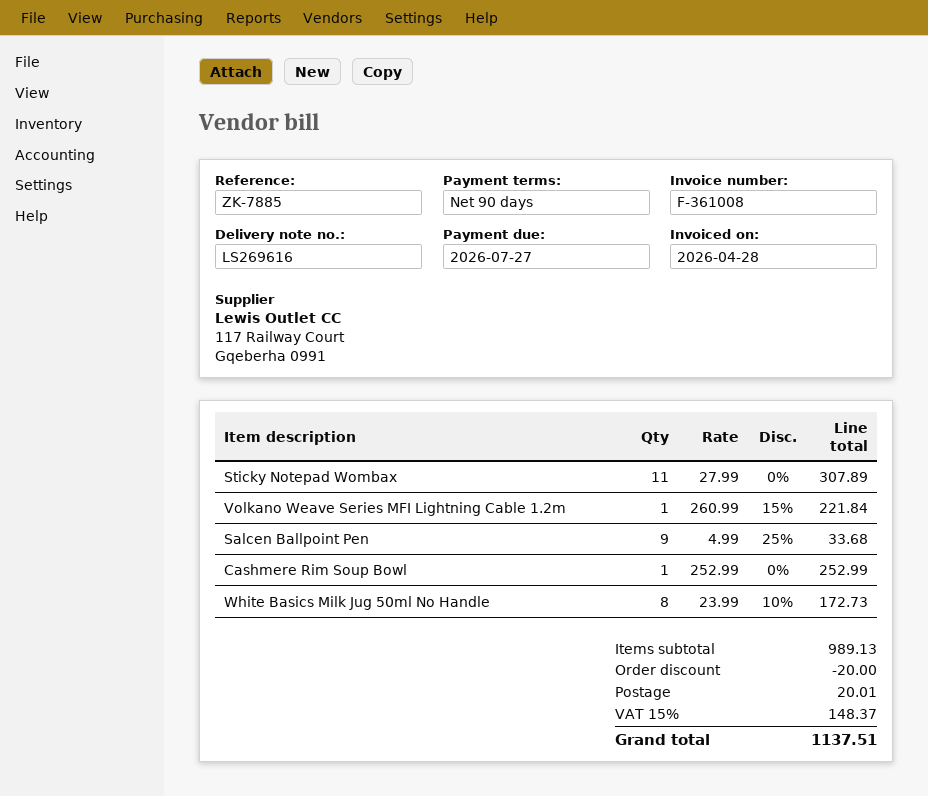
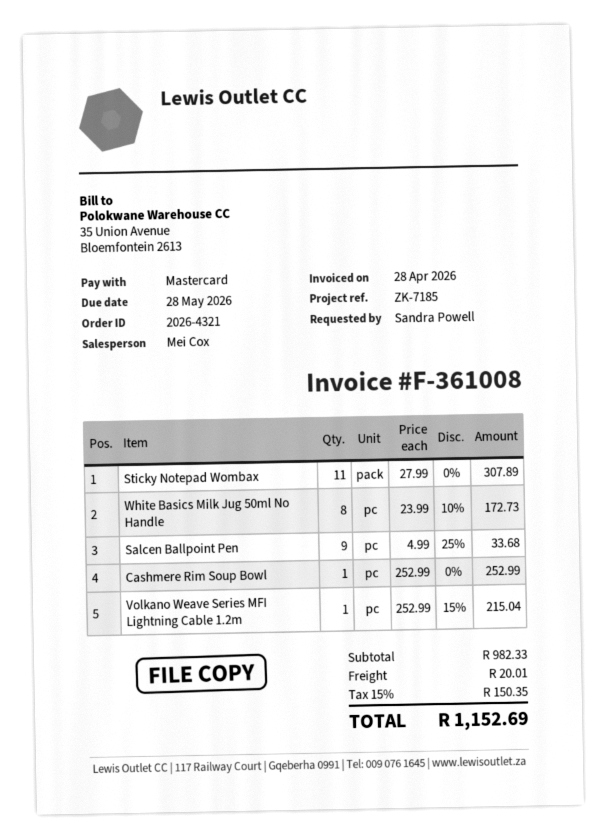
due date: 2026-07-27 -> 2026-05-28
reference: ZK-7885 -> ZK-7185
Volkano Weave Series MFI Lightning Cable 1.2m: 1 x 260.99 - 15% = 221.84 -> 1 x 252.99 - 15% = 215.04
subtotal: 989.13 -> 982.33
discount: 20.00 -> none
tax: 15% = 148.37 -> 15% = 150.35
total: 1137.51 -> 1152.69

